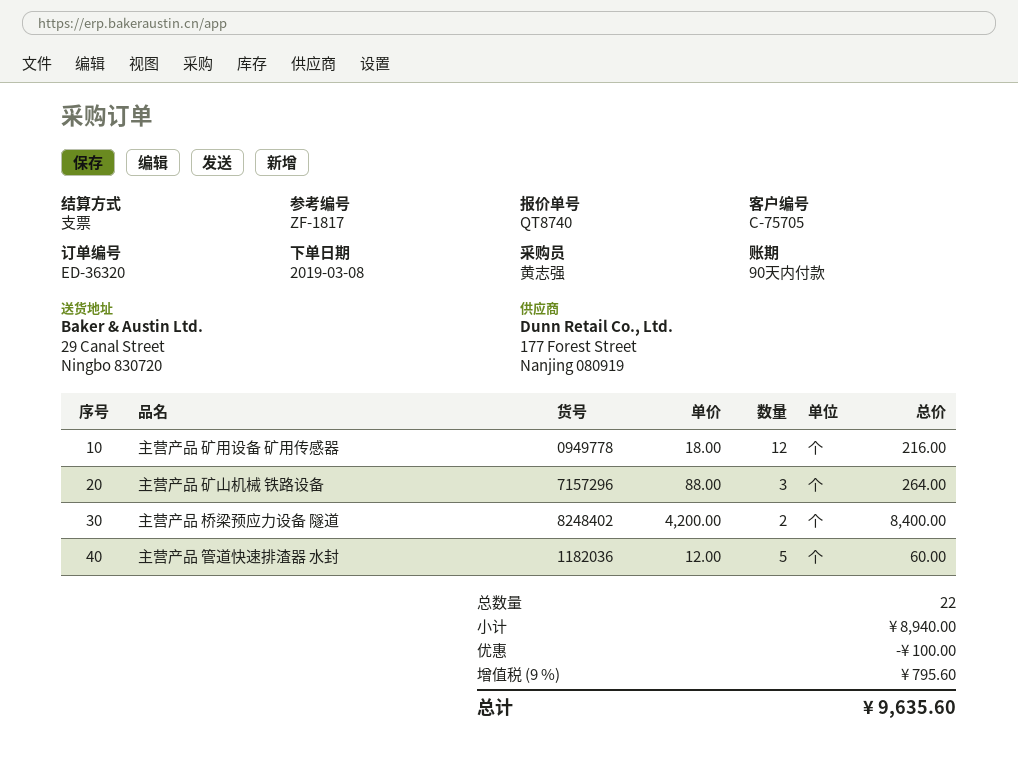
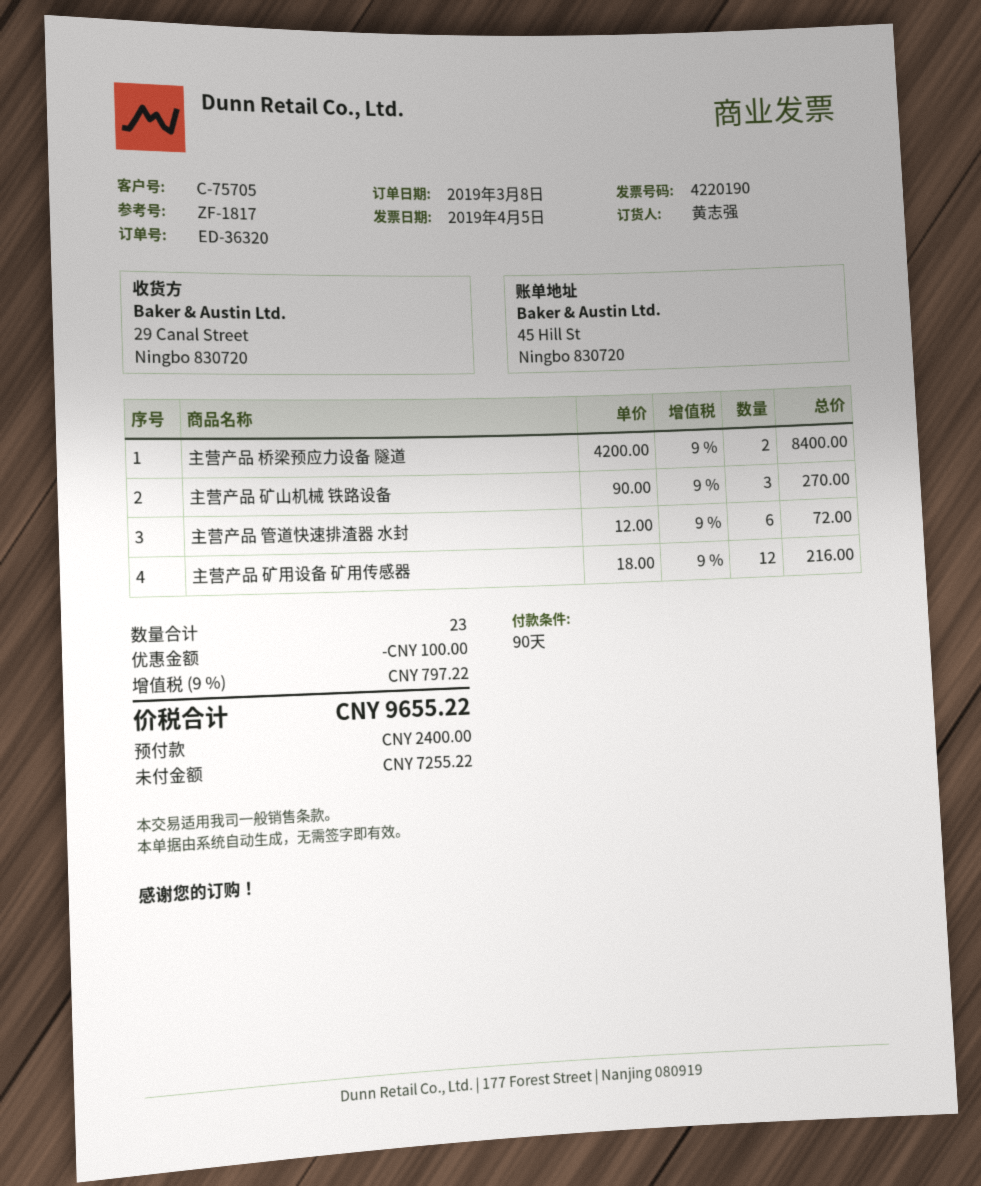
主营产品 矿山机械 铁路设备: 3 x 88.00 = 264.00 -> 3 x 90.00 = 270.00
主营产品 管道快速排渣器 水封: 5 x 12.00 = 60.00 -> 6 x 12.00 = 72.00
total quantity: 22 -> 23
tax: 9% = 795.60 -> 9% = 797.22
total: 9635.60 -> 9655.22

